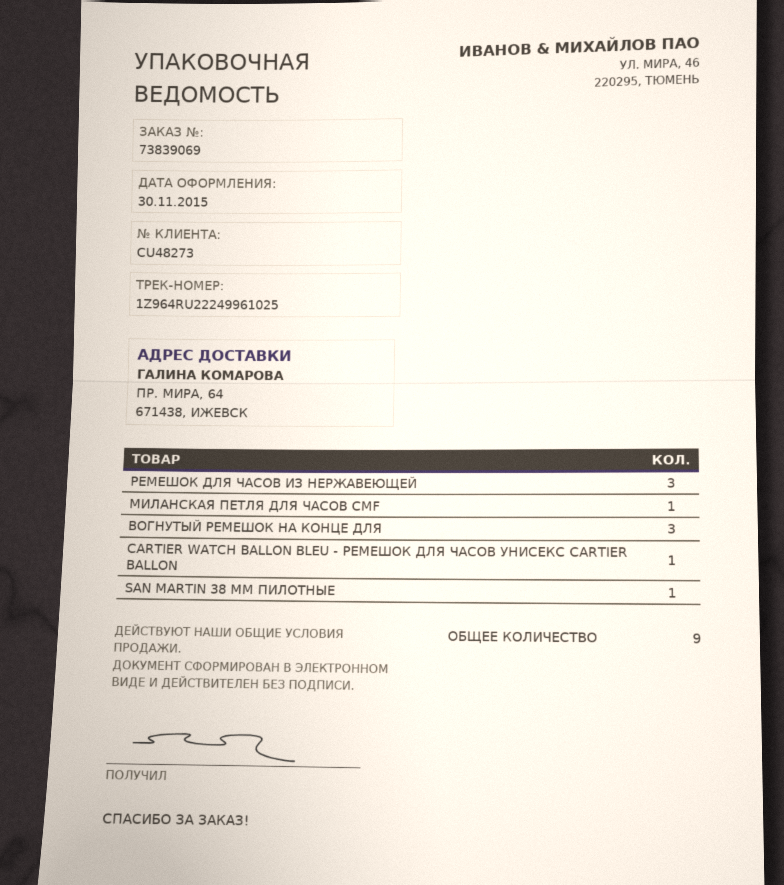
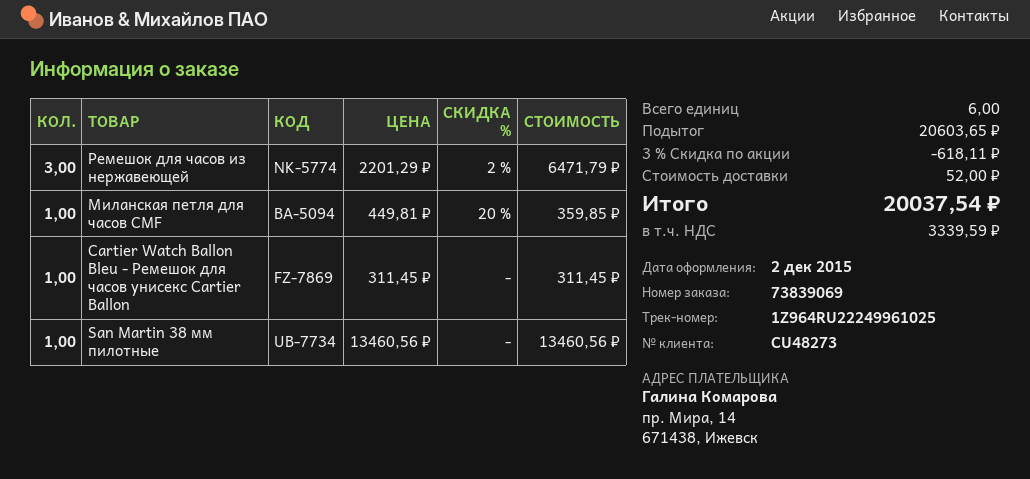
order date: 2015-11-30 -> 2015-12-02
ВОГНУТЫЙ РЕМЕШОК НА КОНЦЕ ДЛЯ: 3 -> none
total quantity: 9 -> 6

